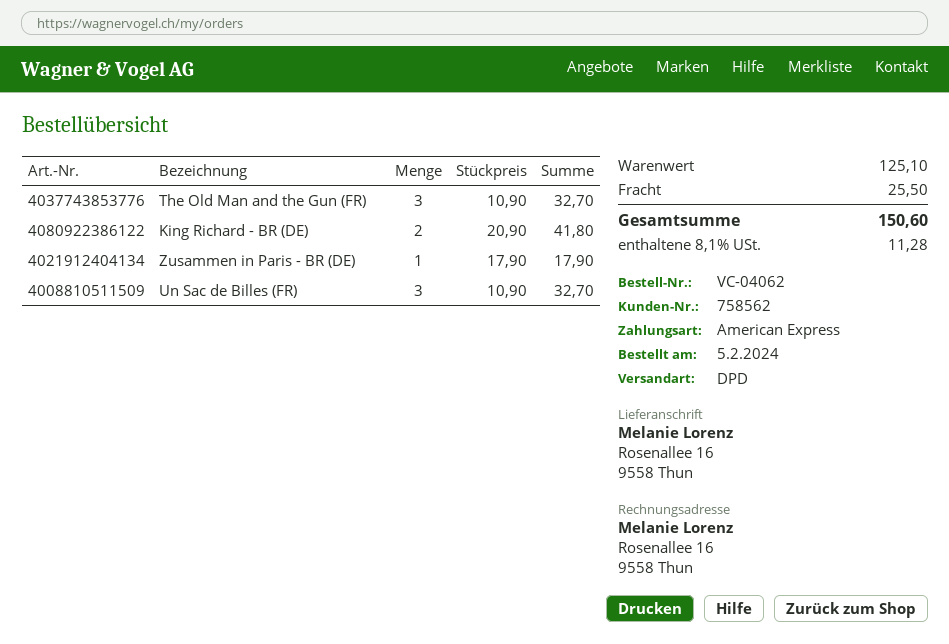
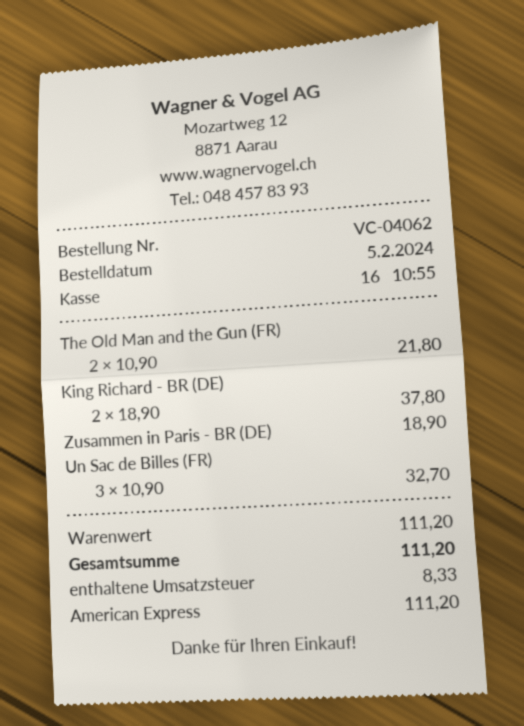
The Old Man and the Gun (FR): 3 x 10.90 = 32.70 -> 2 x 10.90 = 21.80
King Richard - BR (DE): 2 x 20.90 = 41.80 -> 2 x 18.90 = 37.80
Zusammen in Paris - BR (DE): 1 x 17.90 = 17.90 -> 1 x 18.90 = 18.90
subtotal: 125.10 -> 111.20
shipping: 25.50 -> none
tax: 11.28 -> 8.33
total: 150.60 -> 111.20

